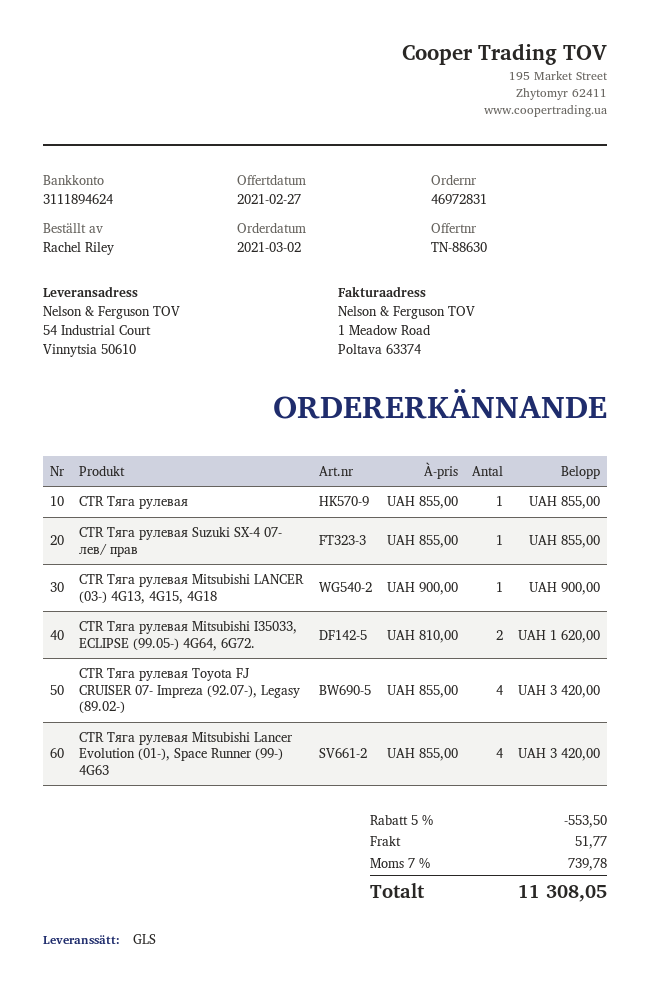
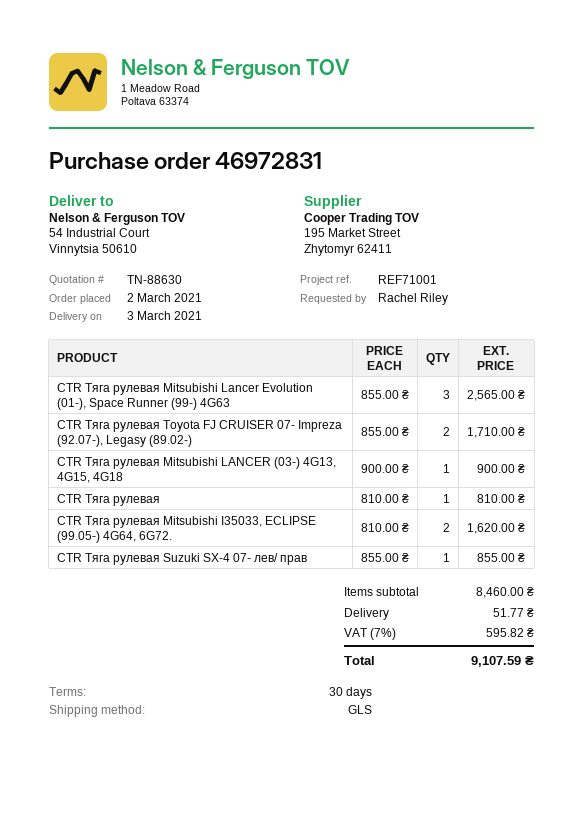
CTR Тяга рулевая: 1 x 855.00 = 855.00 -> 1 x 810.00 = 810.00
CTR Тяга рулевая Toyota FJ CRUISER 07- Impreza (92.07-), Legasy (89.02-): 4 x 855.00 = 3420.00 -> 2 x 855.00 = 1710.00
CTR Тяга рулевая Mitsubishi Lancer Evolution (01-), Space Runner (99-) 4G63: 4 x 855.00 = 3420.00 -> 3 x 855.00 = 2565.00
discount: 5% = 553.50 -> none
tax: 7% = 739.78 -> 7% = 595.82
total: 11308.05 -> 9107.59

